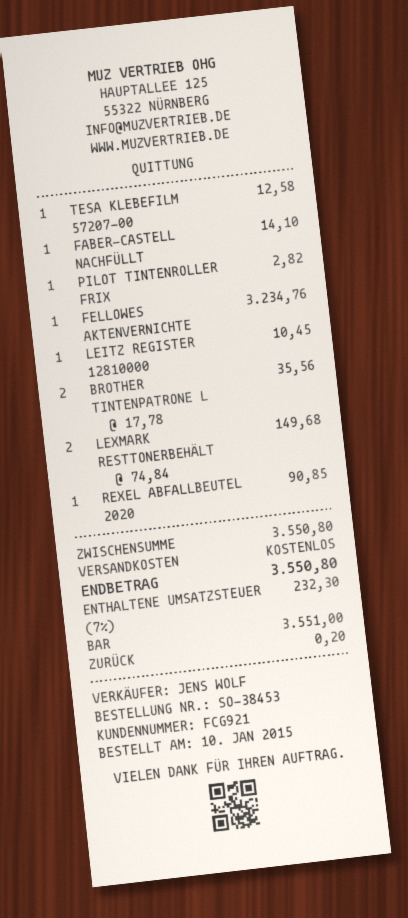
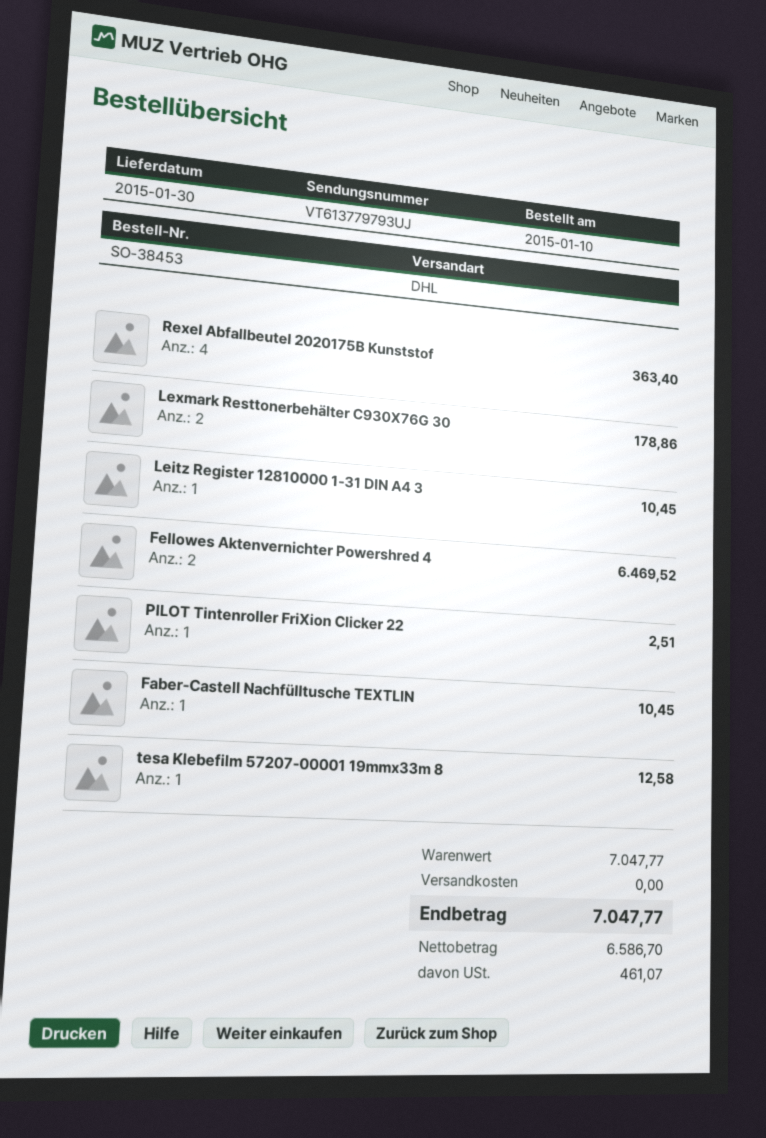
FABER-CASTELL NACHFÜLLT: 1 for 14.10 -> 1 for 10.45
PILOT TINTENROLLER FRIX: 1 for 2.82 -> 1 for 2.51
FELLOWES AKTENVERNICHTE: 1 for 3234.76 -> 2 for 6469.52
BROTHER TINTENPATRONE L: 2 for 35.56 -> none
LEXMARK RESTTONERBEHÄLT: 2 for 149.68 -> 2 for 178.86
REXEL ABFALLBEUTEL 2020: 1 for 90.85 -> 4 for 363.40
subtotal: 3550.80 -> 7047.77
tax: 232.30 -> 461.07
total: 3550.80 -> 7047.77

